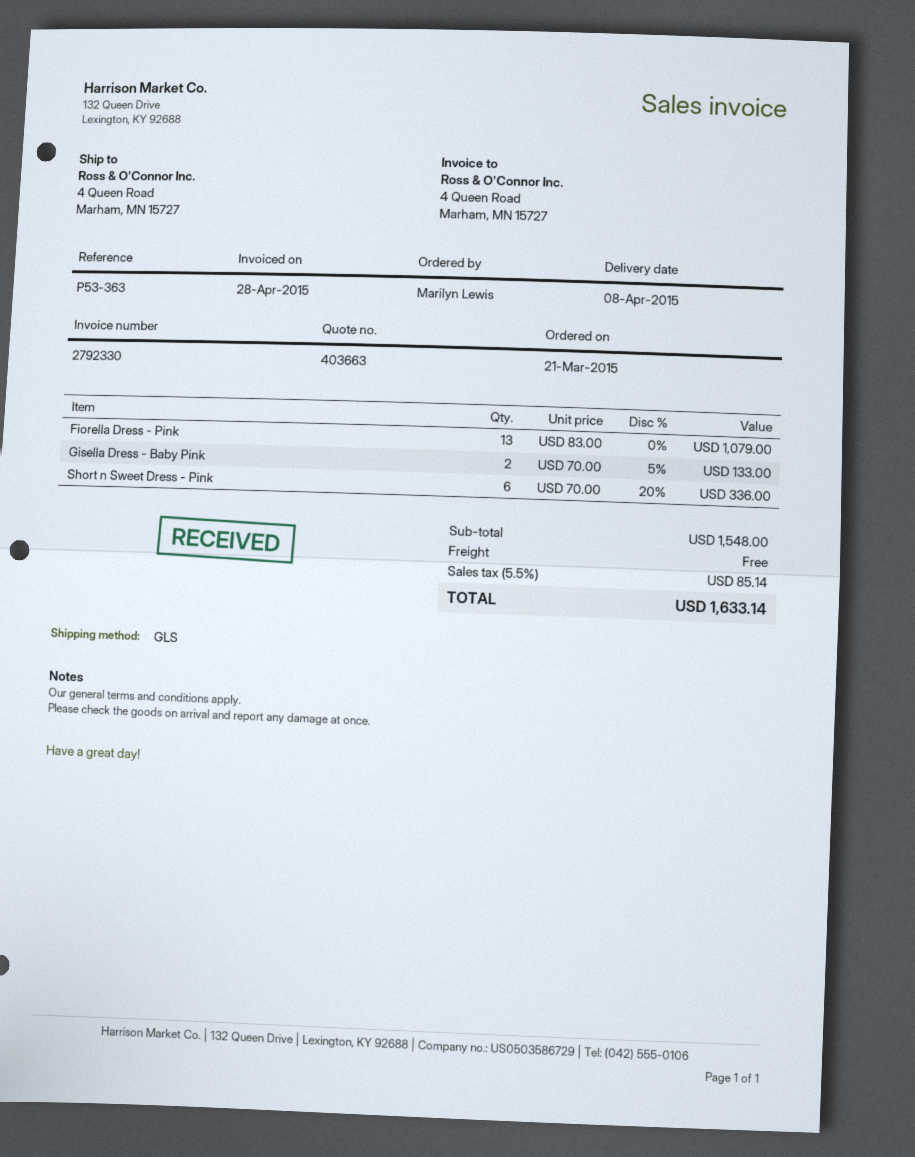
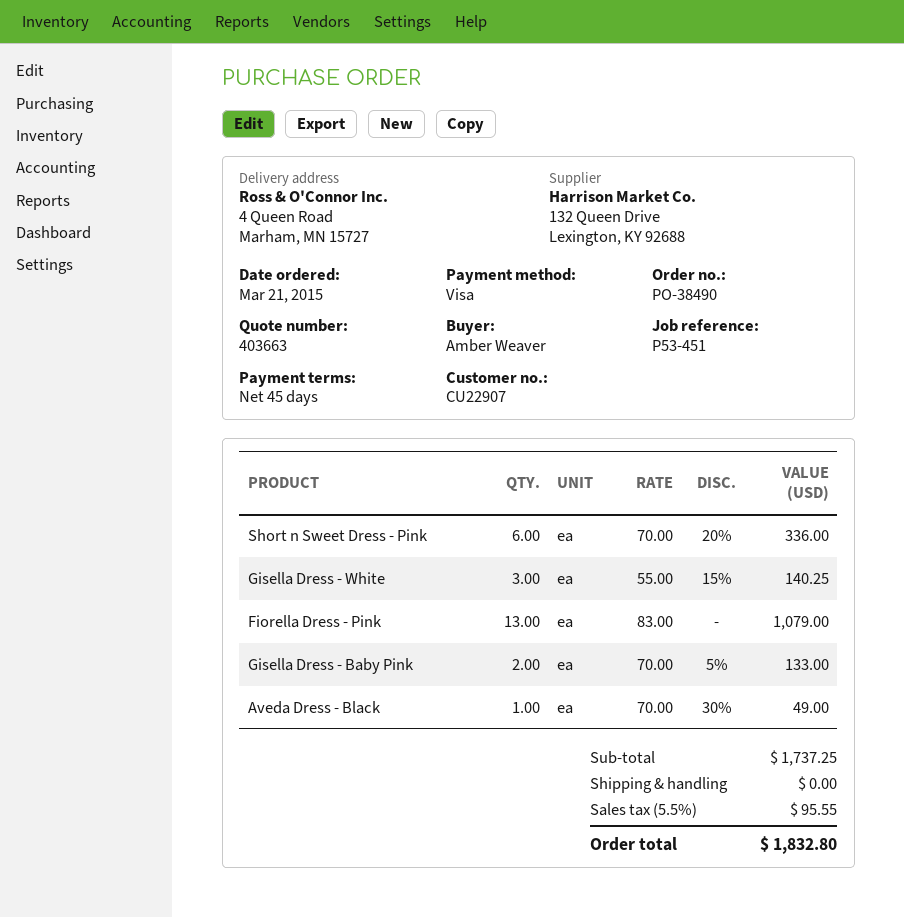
reference: P53-363 -> P53-451
ordered by: Marilyn Lewis -> Amber Weaver
Gisella Dress - White: none -> 3 x 55.00 - 15% = 140.25
Aveda Dress - Black: none -> 1 x 70.00 - 30% = 49.00
subtotal: 1548.00 -> 1737.25
tax: 5.5% = 85.14 -> 5.5% = 95.55
total: 1633.14 -> 1832.80

